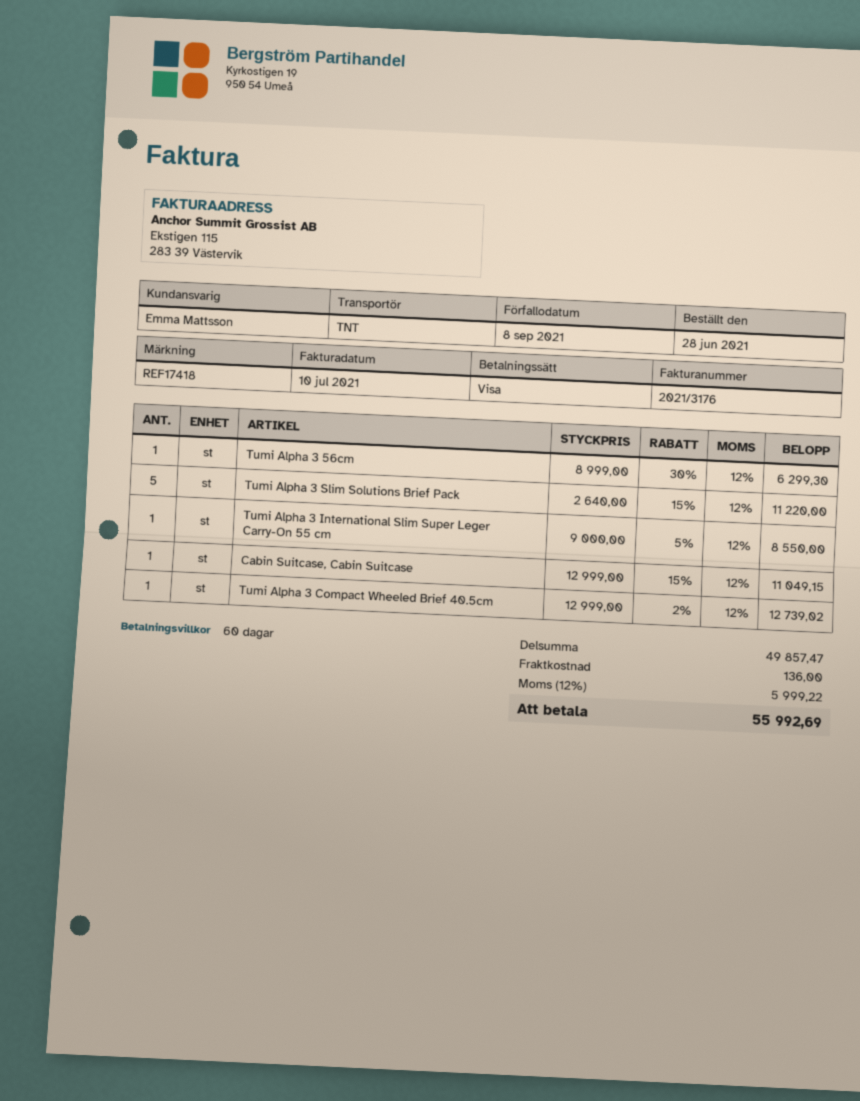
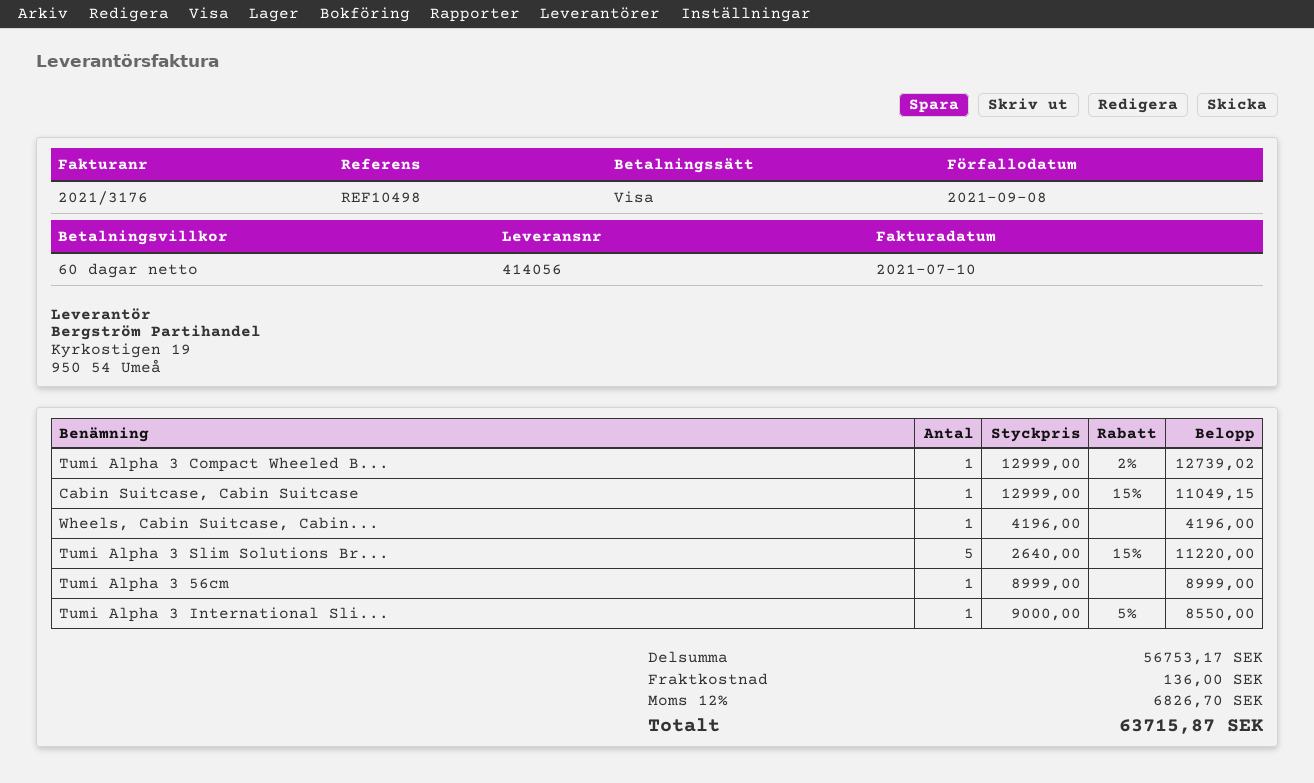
reference: REF17418 -> REF10498
Tumi Alpha 3 56cm: 1 x 8999.00 - 30% = 6299.30 -> 1 x 8999.00 = 8999.00
Wheels, Cabin Suitcase, Cabin...: none -> 1 x 4196.00 = 4196.00
subtotal: 49857.47 -> 56753.17
tax: 12% = 5999.22 -> 12% = 6826.70
total: 55992.69 -> 63715.87

